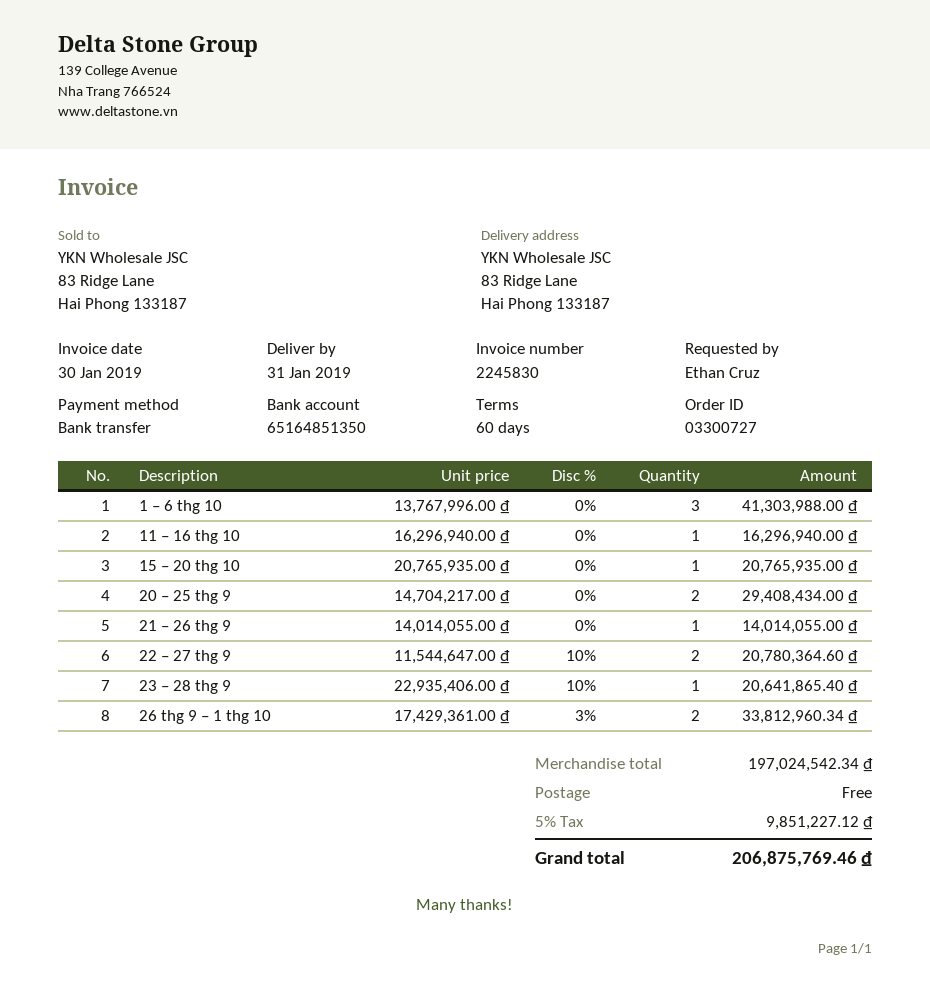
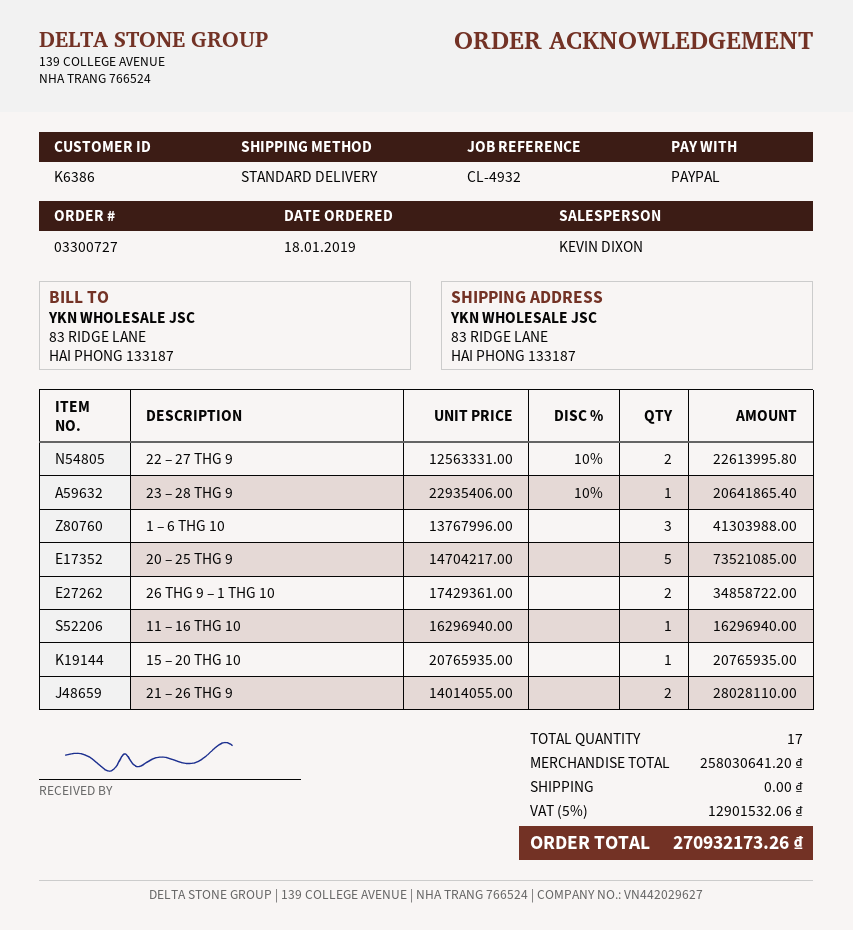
payment method: bank transfer -> PayPal
20 – 25 thg 9: 2 x 14704217.00 = 29408434.00 -> 5 x 14704217.00 = 73521085.00
21 – 26 thg 9: 1 x 14014055.00 = 14014055.00 -> 2 x 14014055.00 = 28028110.00
22 – 27 thg 9: 2 x 11544647.00 - 10% = 20780364.60 -> 2 x 12563331.00 - 10% = 22613995.80
26 thg 9 – 1 thg 10: 2 x 17429361.00 - 3% = 33812960.34 -> 2 x 17429361.00 = 34858722.00
subtotal: 197024542.34 -> 258030641.20
tax: 5% = 9851227.12 -> 5% = 12901532.06
total: 206875769.46 -> 270932173.26

